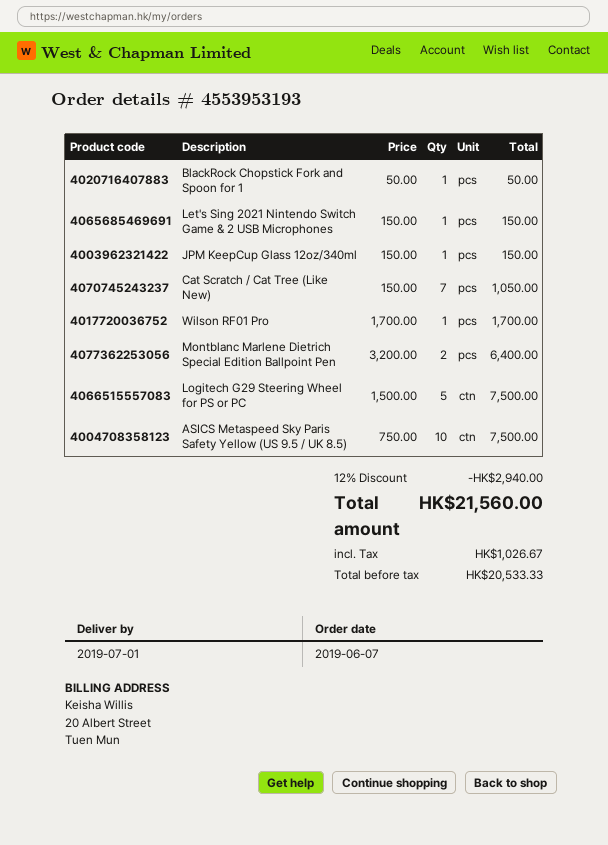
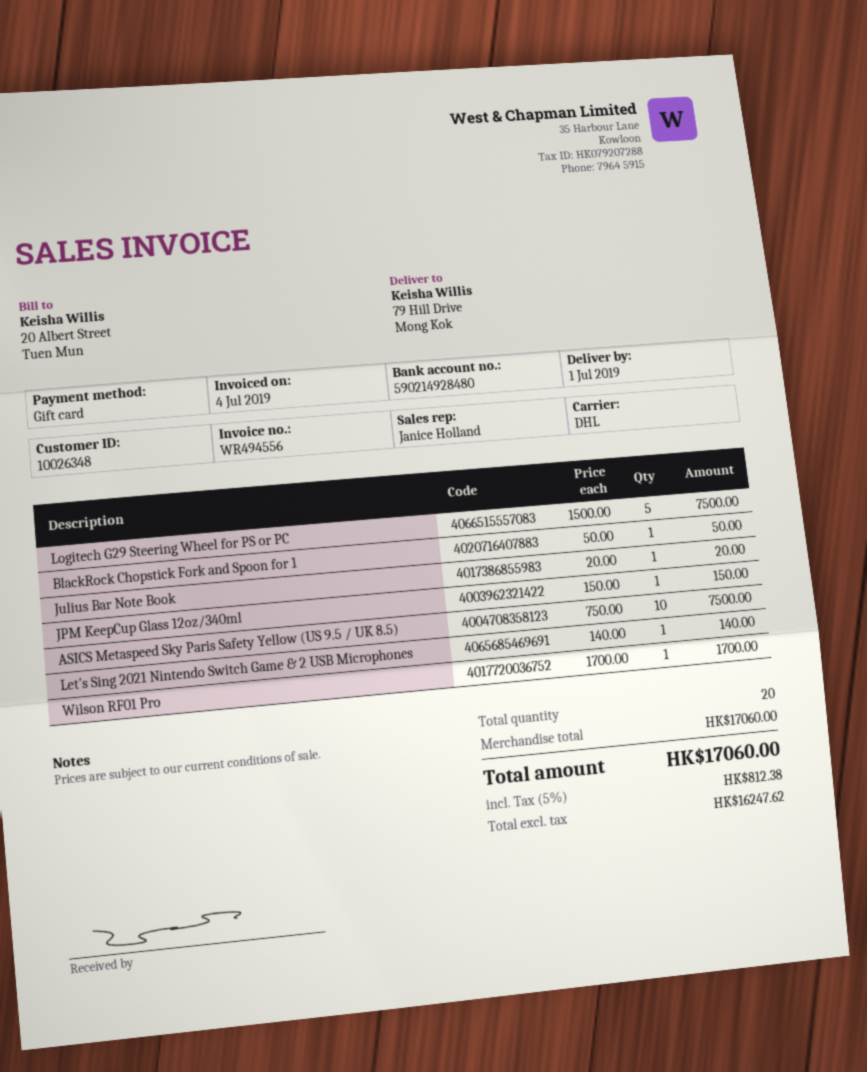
Let's Sing 2021 Nintendo Switch Game & 2 USB Microphones: 1 x 150.00 = 150.00 -> 1 x 140.00 = 140.00
Cat Scratch / Cat Tree (Like New): 7 x 150.00 = 1050.00 -> none
Montblanc Marlene Dietrich Special Edition Ballpoint Pen: 2 x 3200.00 = 6400.00 -> none
Julius Bar Note Book: none -> 1 x 20.00 = 20.00
discount: 12% = 2940.00 -> none
net: 20533.33 -> 16247.62
tax: 1026.67 -> 812.38
total: 21560.00 -> 17060.00

